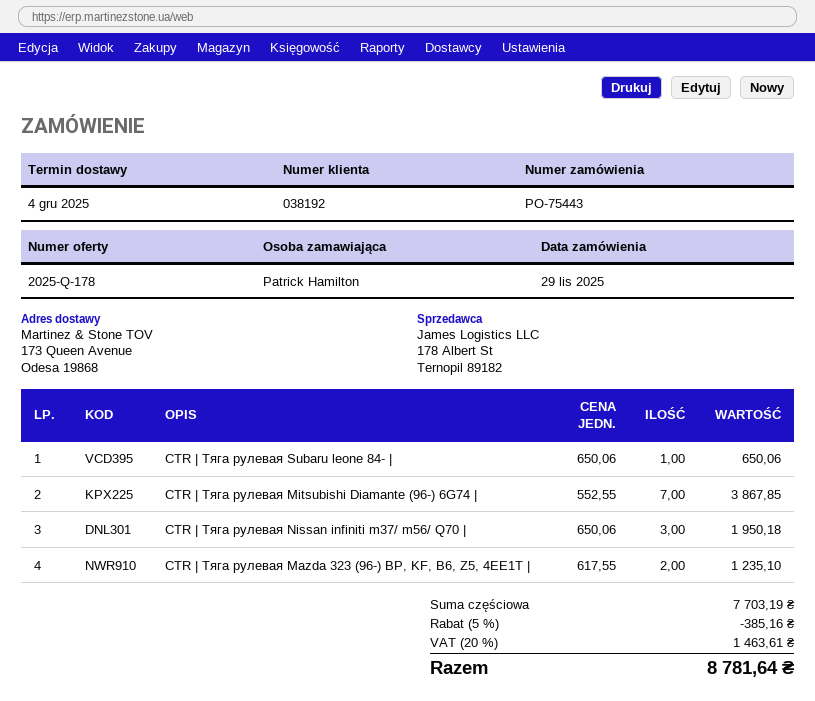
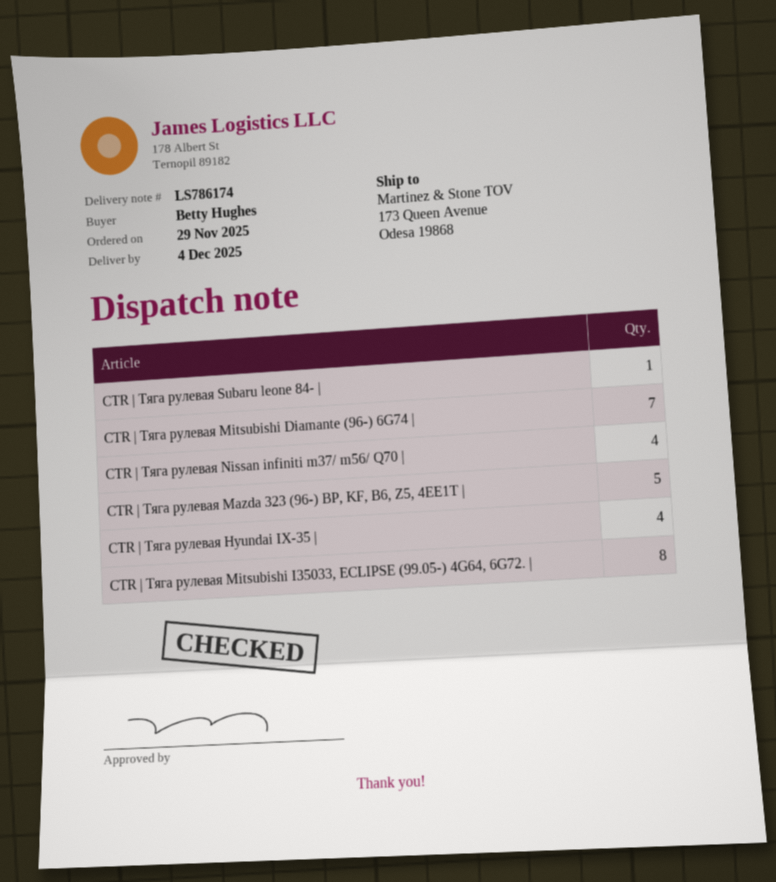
ordered by: Patrick Hamilton -> Betty Hughes
CTR | Тяга рулевая Nissan infiniti m37/ m56/ Q70 |: 3 -> 4
CTR | Тяга рулевая Mazda 323 (96-) BP, KF, B6, Z5, 4EE1T |: 2 -> 5
CTR | Тяга рулевая Hyundai IX-35 |: none -> 4
CTR | Тяга рулевая Mitsubishi I35033, ECLIPSE (99.05-) 4G64, 6G72. |: none -> 8

